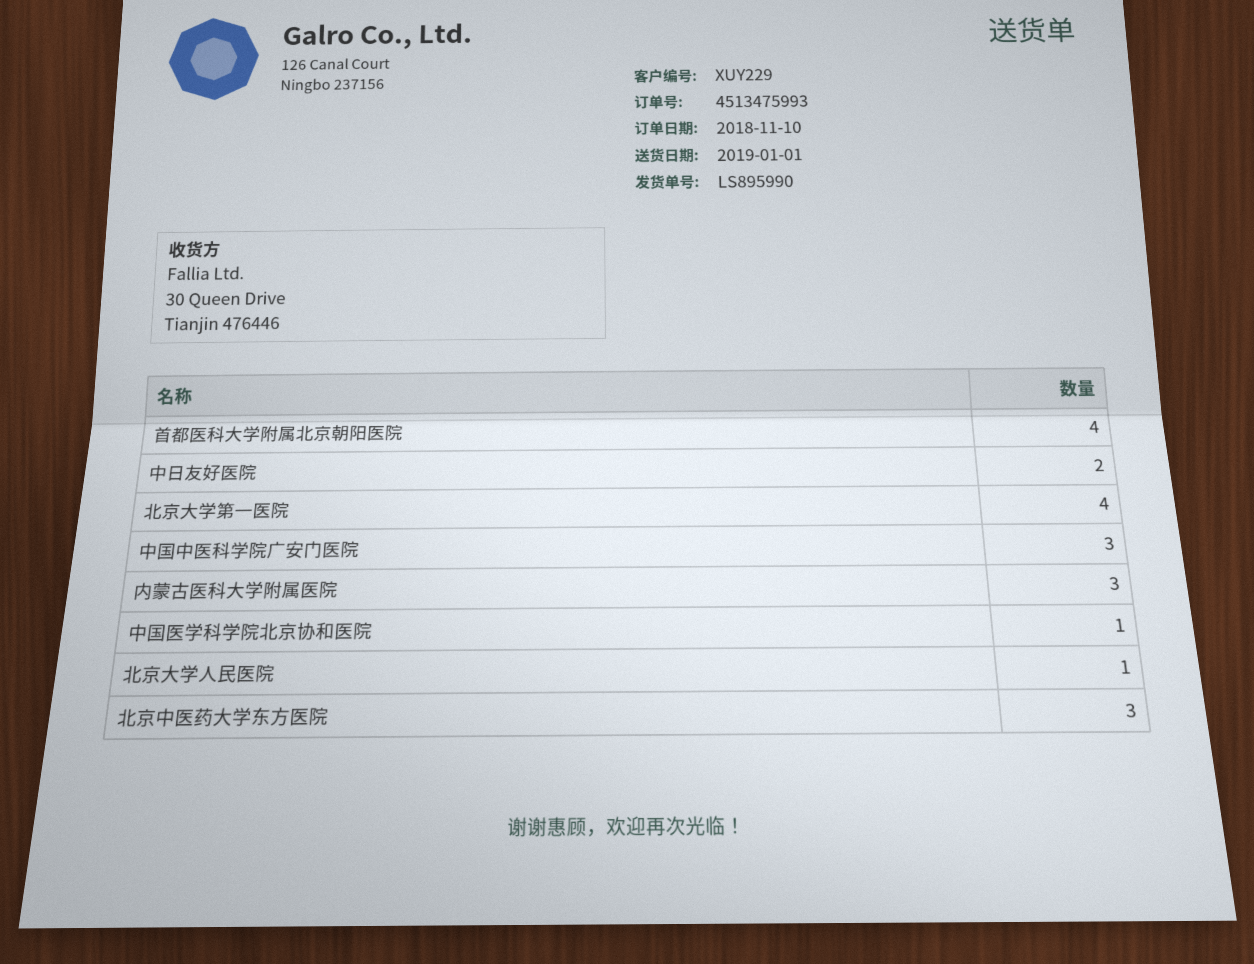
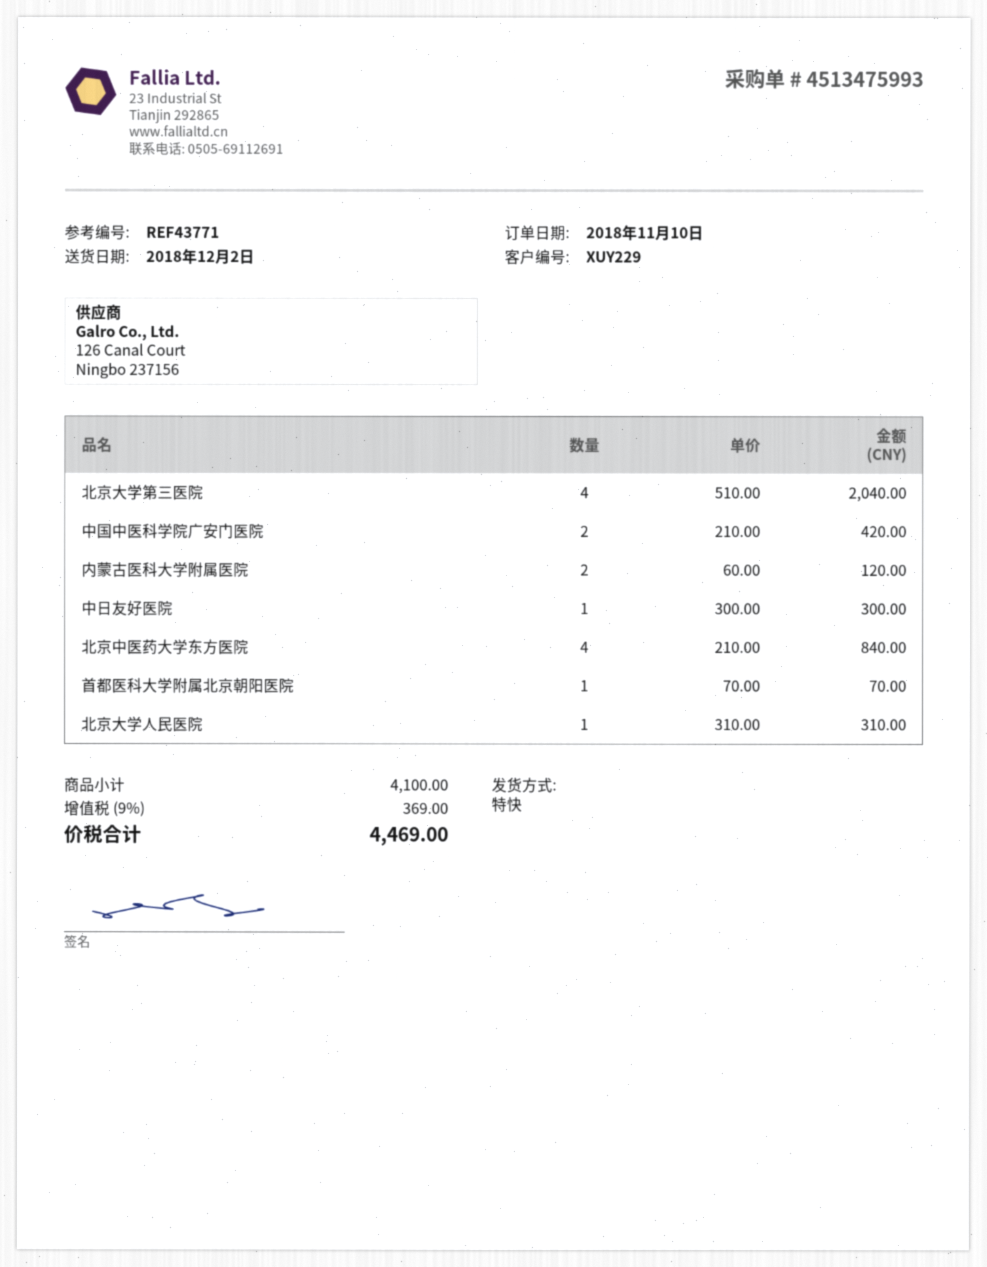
delivery date: 2019-01-01 -> 2018-12-02
首都医科大学附属北京朝阳医院: 4 -> 1
中日友好医院: 2 -> 1
北京大学第一医院: 4 -> none
中国中医科学院广安门医院: 3 -> 2
内蒙古医科大学附属医院: 3 -> 2
中国医学科学院北京协和医院: 1 -> none
北京中医药大学东方医院: 3 -> 4
北京大学第三医院: none -> 4

